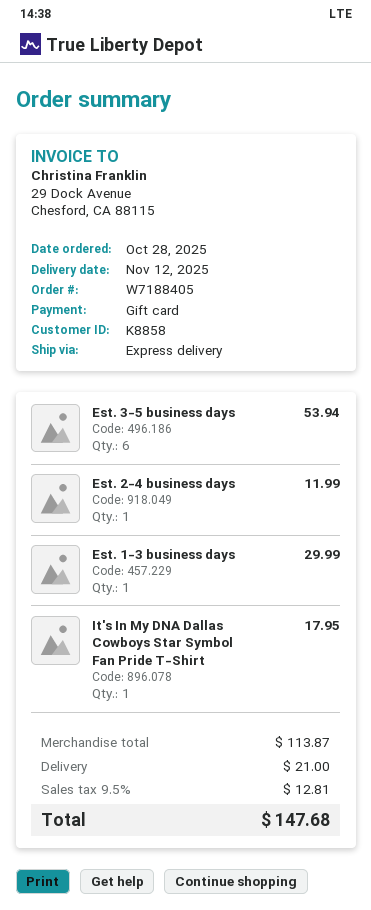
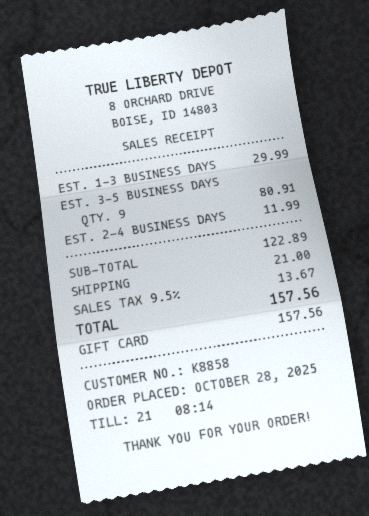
Est. 3-5 business days: 6 for 53.94 -> 9 for 80.91
It's In My DNA Dallas Cowboys Star Symbol Fan Pride T-Shirt: 1 for 17.95 -> none
subtotal: 113.87 -> 122.89
tax: 9.5% = 12.81 -> 9.5% = 13.67
total: 147.68 -> 157.56

